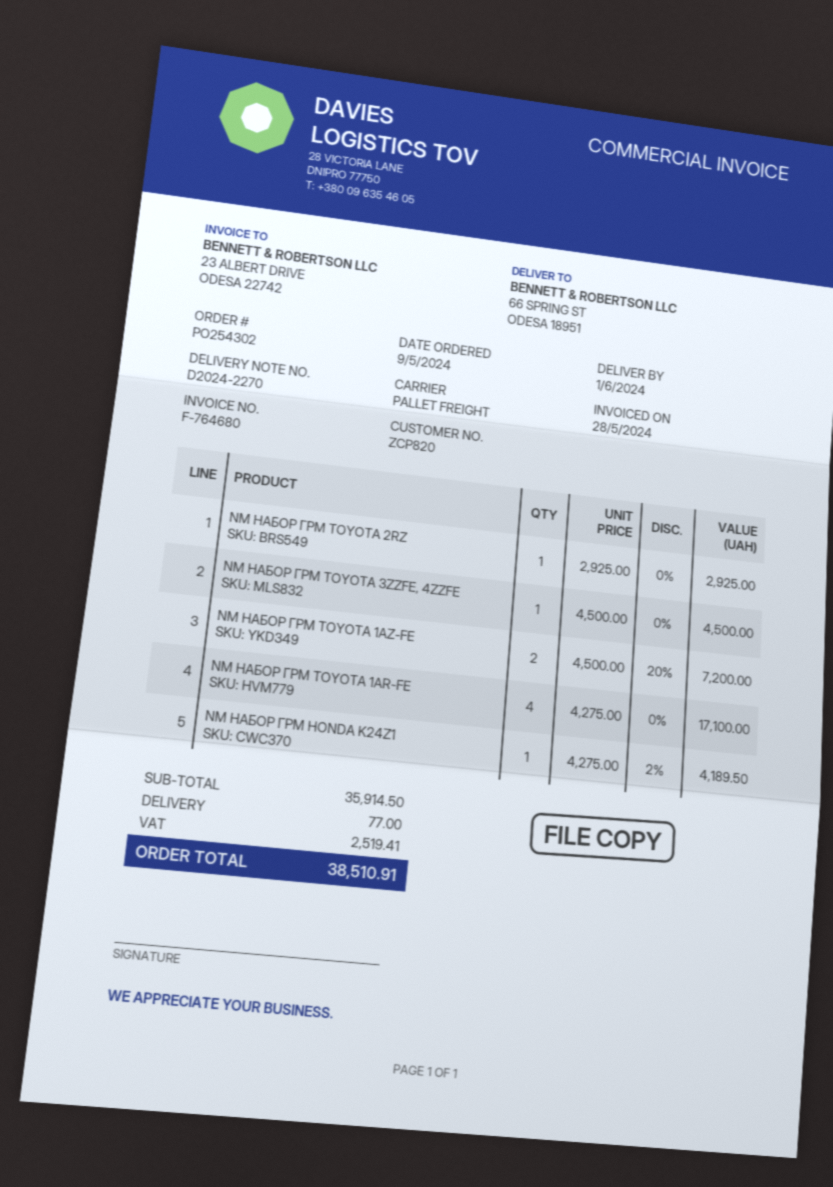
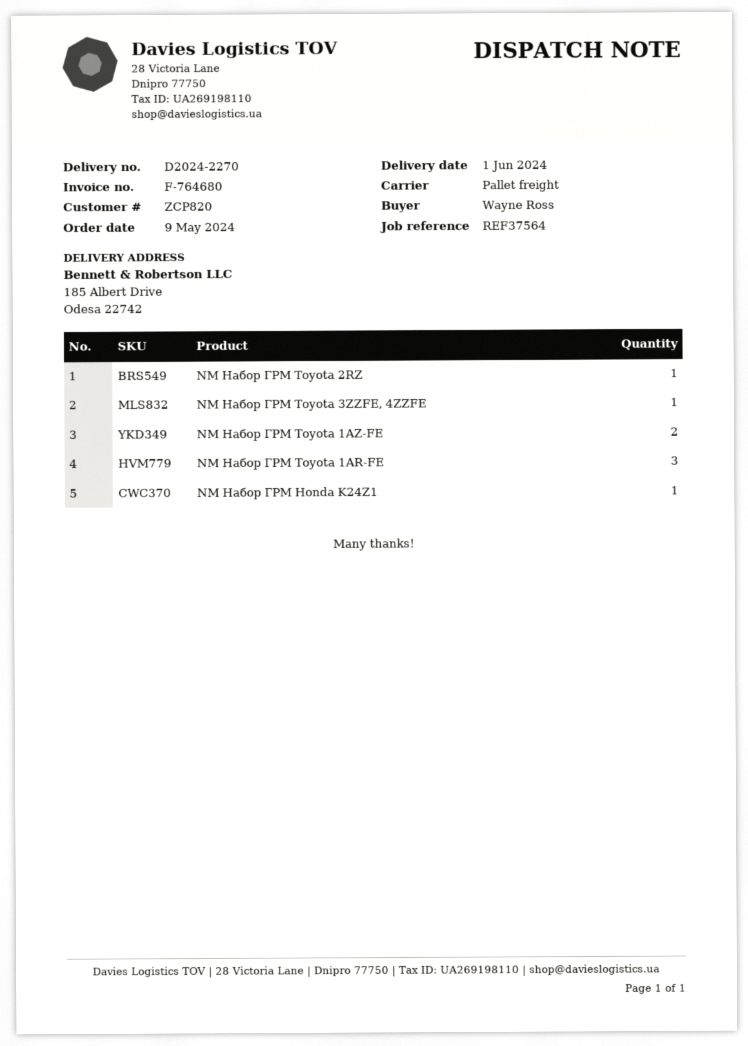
ship to: 66 SPRING ST, ODESA 18951 -> 185 Albert Drive, Odesa 22742
NM НАБОР ГРМ TOYOTA 1AR-FE: 4 -> 3

